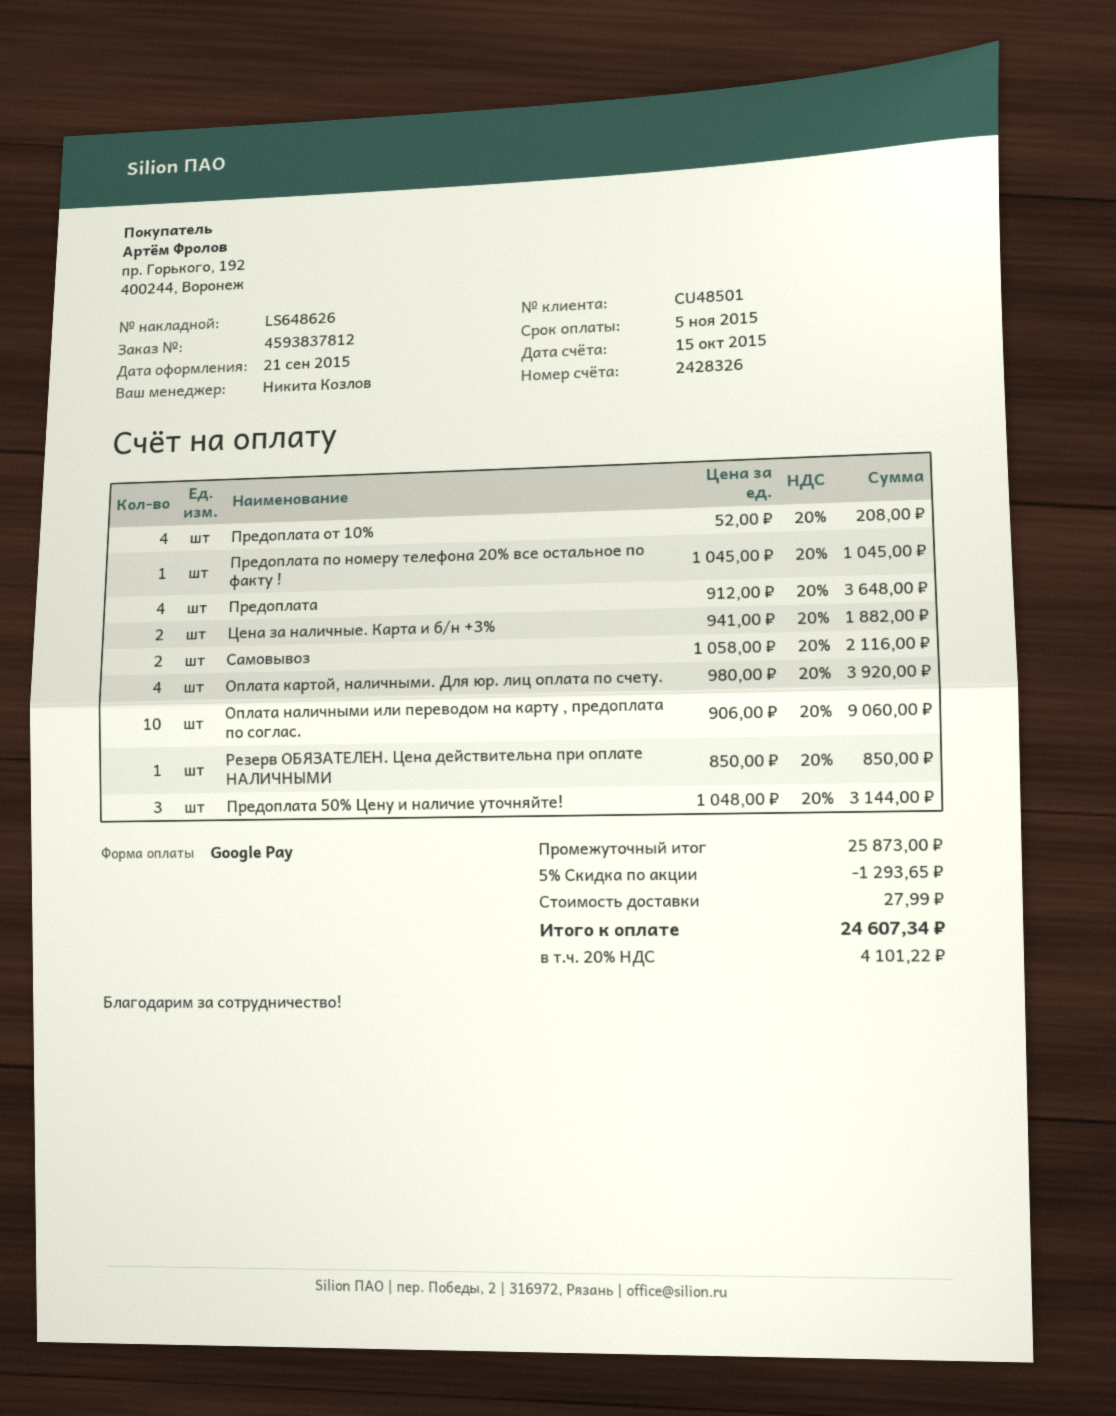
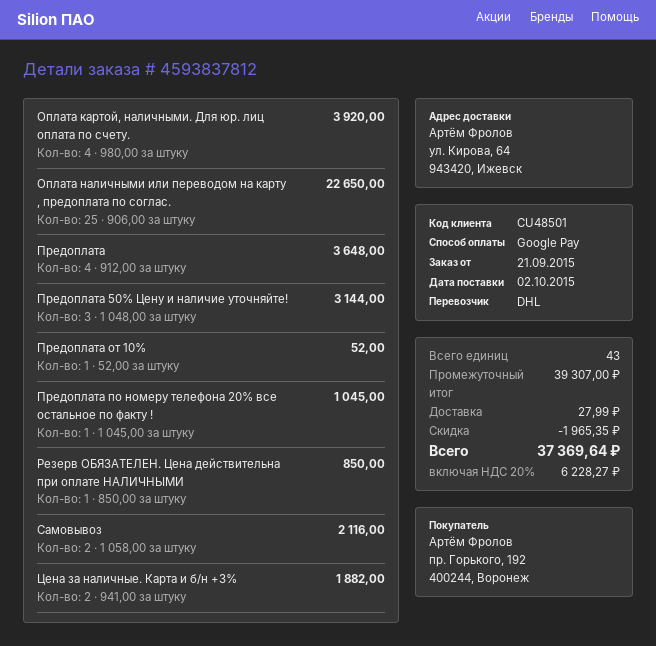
Предоплата от 10%: 4 x 52.00 = 208.00 -> 1 x 52.00 = 52.00
Оплата наличными или переводом на карту , предоплата по соглас.: 10 x 906.00 = 9060.00 -> 25 x 906.00 = 22650.00
subtotal: 25873.00 -> 39307.00
discount: 1293.65 -> 1965.35
tax: 20% = 4101.22 -> 20% = 6228.27
total: 24607.34 -> 37369.64

